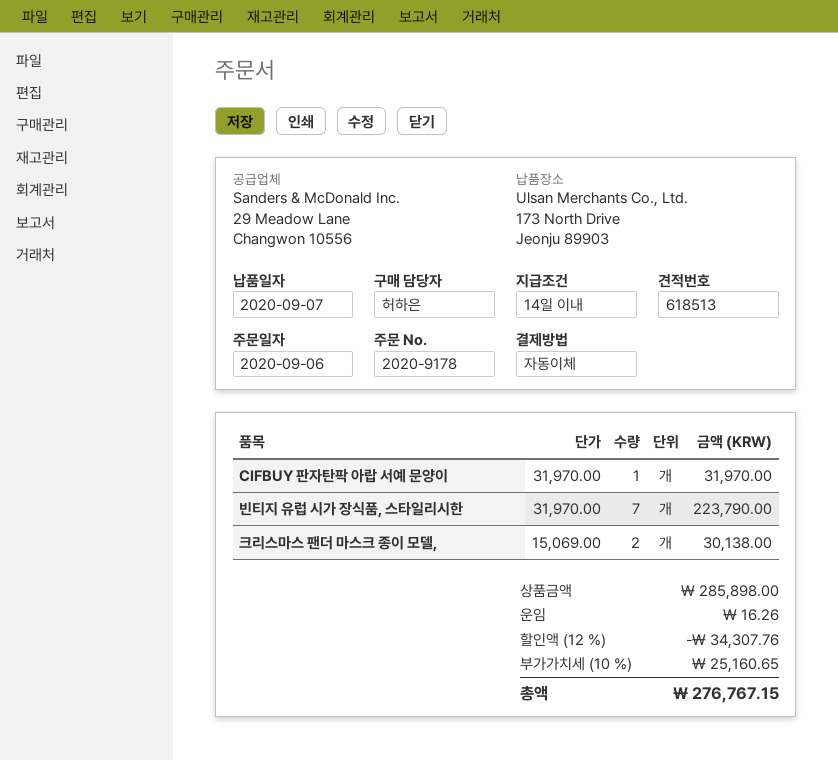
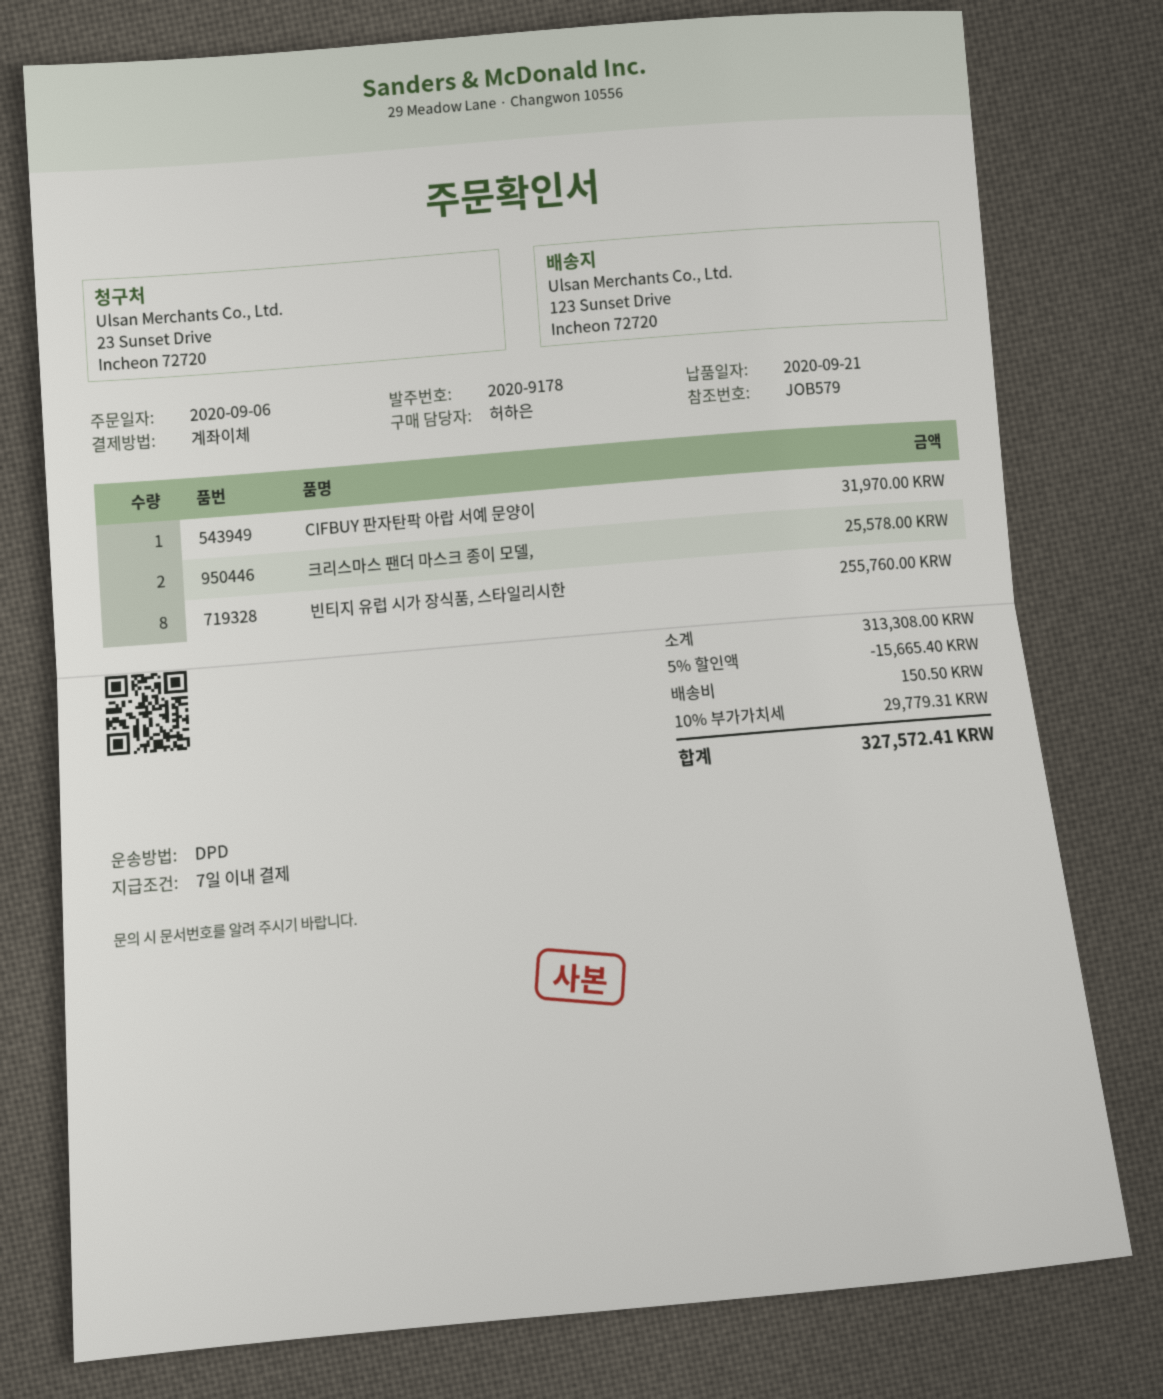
delivery date: 2020-09-07 -> 2020-09-21
payment terms: 14 days -> 7 days
payment method: direct debit -> bank transfer
ship to: 173 North Drive, Jeonju 89903 -> 123 Sunset Drive, Incheon 72720
빈티지 유럽 시가 장식품, 스타일리시한: 7 for 223790.00 -> 8 for 255760.00
크리스마스 팬더 마스크 종이 모델,: 2 for 30138.00 -> 2 for 25578.00
subtotal: 285898.00 -> 313308.00
discount: 12% = 34307.76 -> 5% = 15665.40
shipping: 16.26 -> 150.50
tax: 10% = 25160.65 -> 10% = 29779.31
total: 276767.15 -> 327572.41

